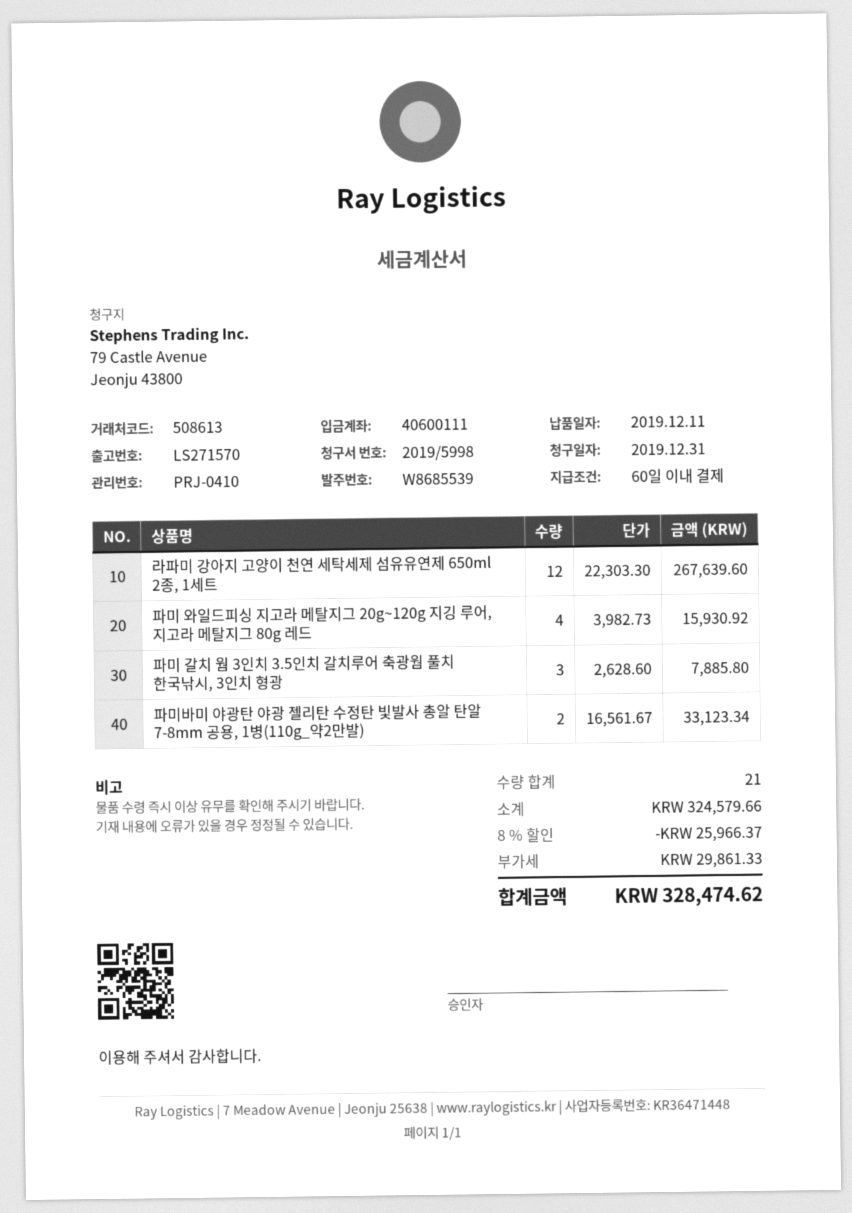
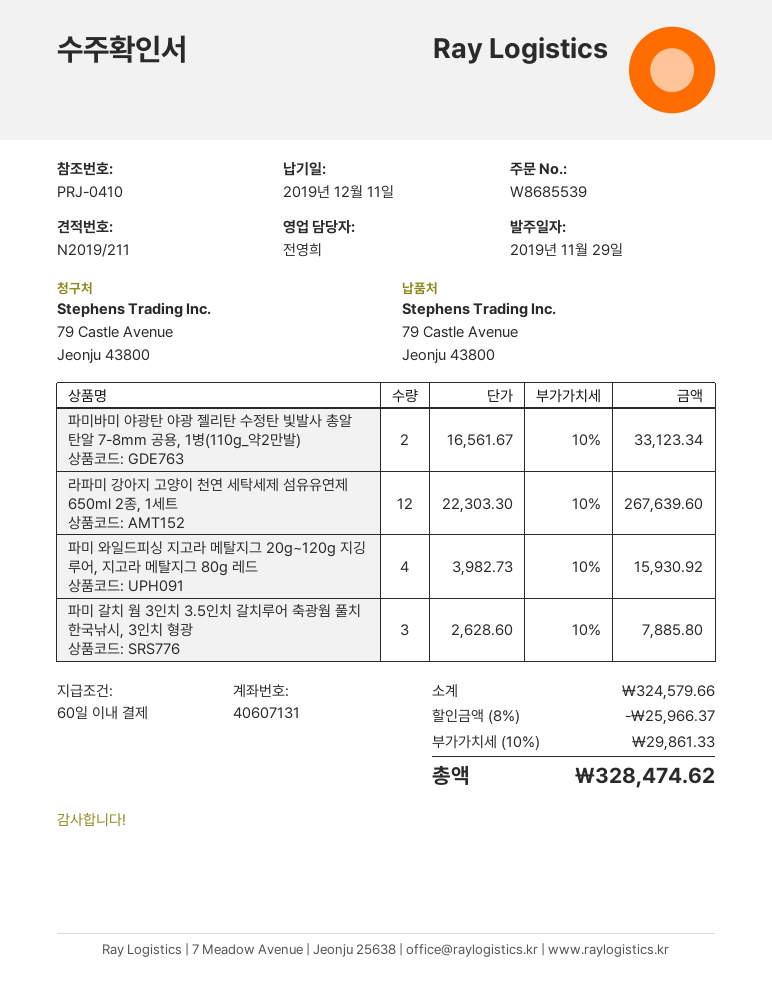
bank account: 40600111 -> 40607131

